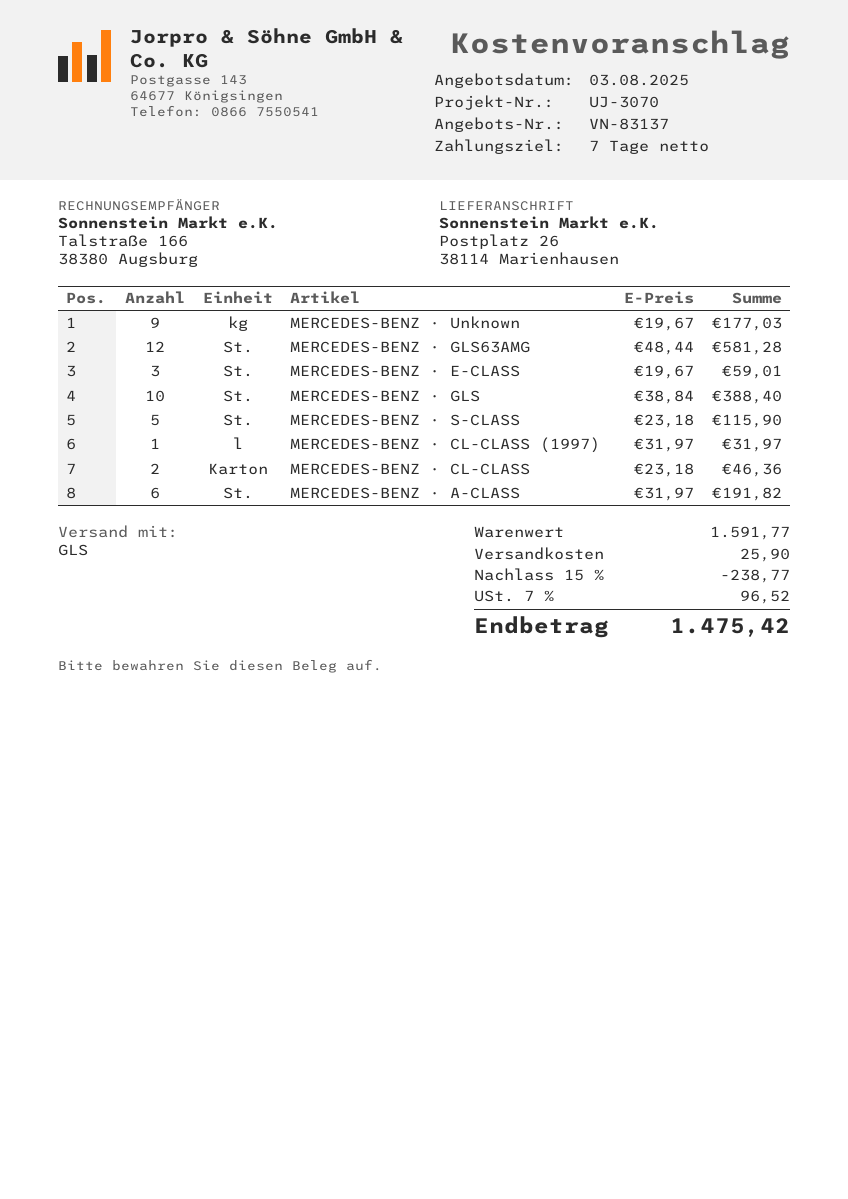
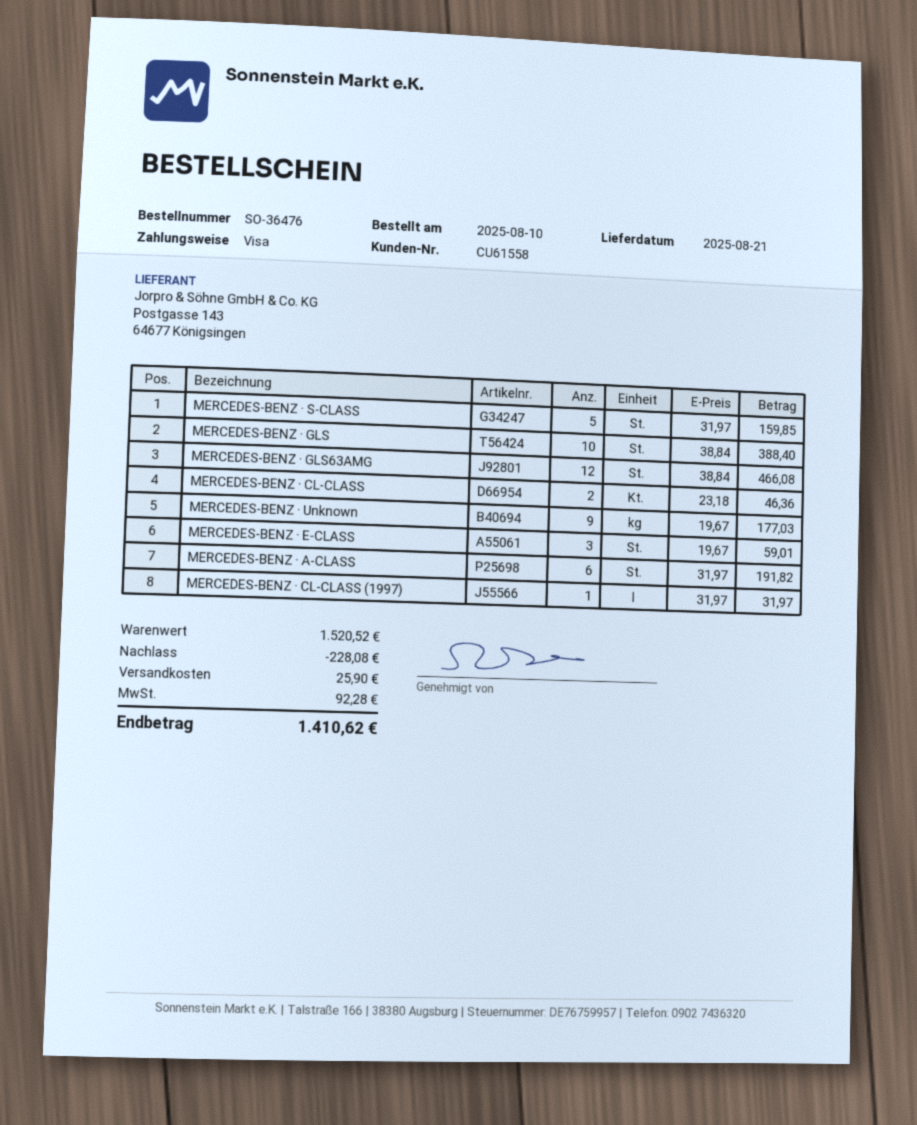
MERCEDES-BENZ · GLS63AMG: 12 x 48.44 = 581.28 -> 12 x 38.84 = 466.08
MERCEDES-BENZ · S-CLASS: 5 x 23.18 = 115.90 -> 5 x 31.97 = 159.85
subtotal: 1591.77 -> 1520.52
discount: 238.77 -> 228.08
tax: 96.52 -> 92.28
total: 1475.42 -> 1410.62

